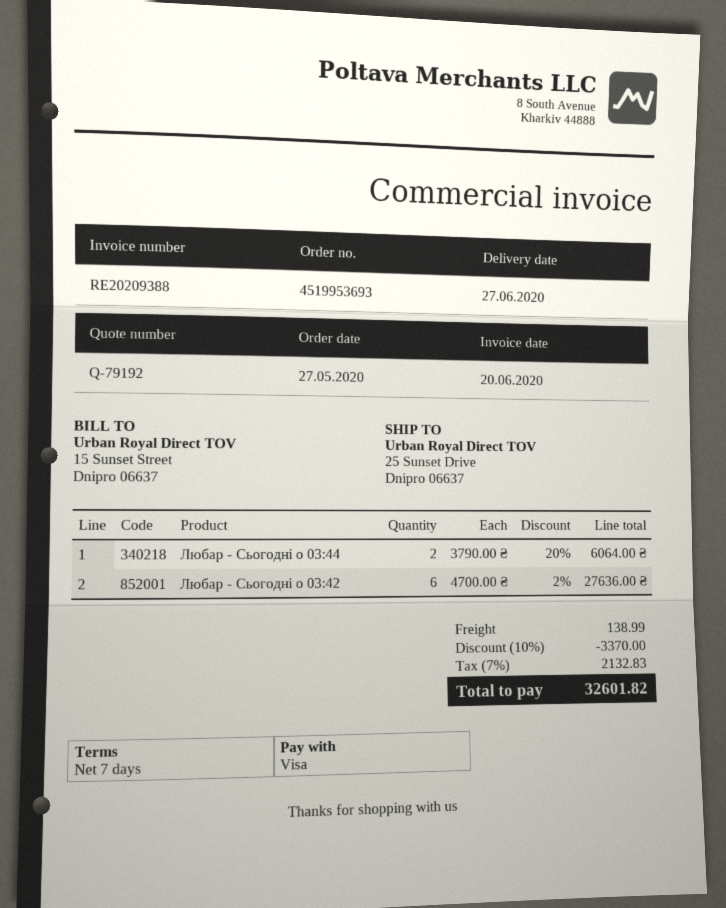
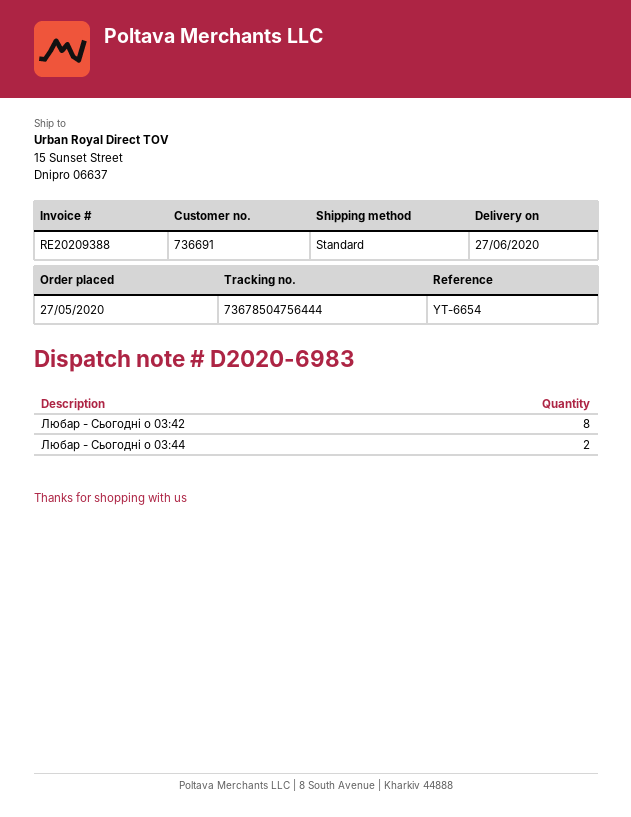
ship to: 25 Sunset Drive, Dnipro 06637 -> 15 Sunset Street, Dnipro 06637
Любар - Сьогодні о 03:42: 6 -> 8

